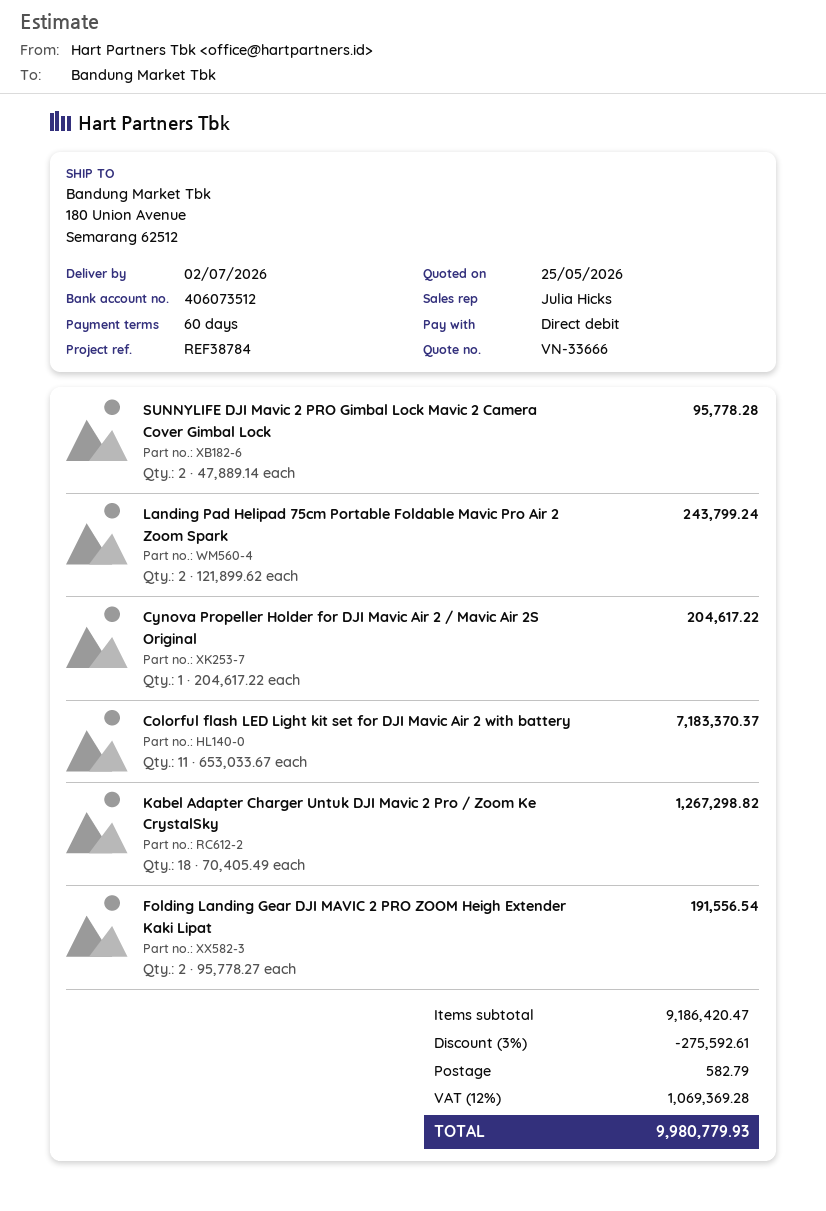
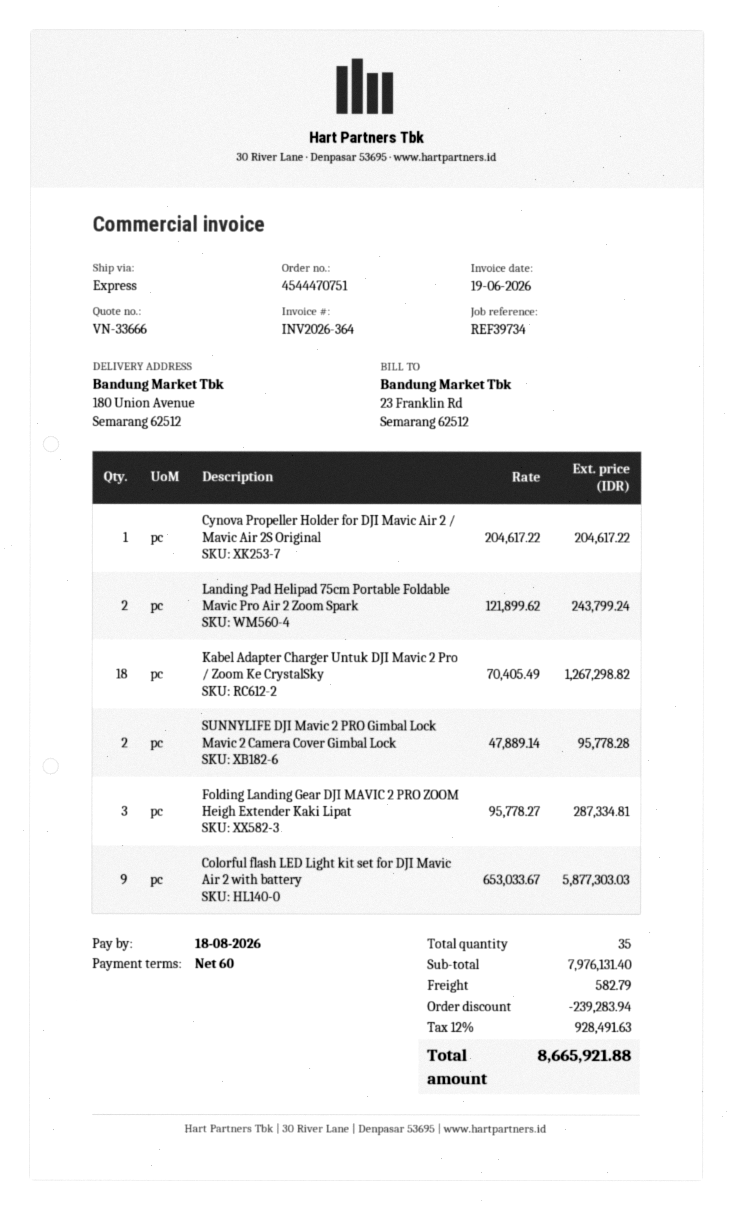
reference: REF38784 -> REF39734
Colorful flash LED Light kit set for DJI Mavic Air 2 with battery: 11 x 653033.67 = 7183370.37 -> 9 x 653033.67 = 5877303.03
Folding Landing Gear DJI MAVIC 2 PRO ZOOM Heigh Extender Kaki Lipat: 2 x 95778.27 = 191556.54 -> 3 x 95778.27 = 287334.81
subtotal: 9186420.47 -> 7976131.40
discount: 275592.61 -> 239283.94
tax: 12% = 1069369.28 -> 12% = 928491.63
total: 9980779.93 -> 8665921.88

